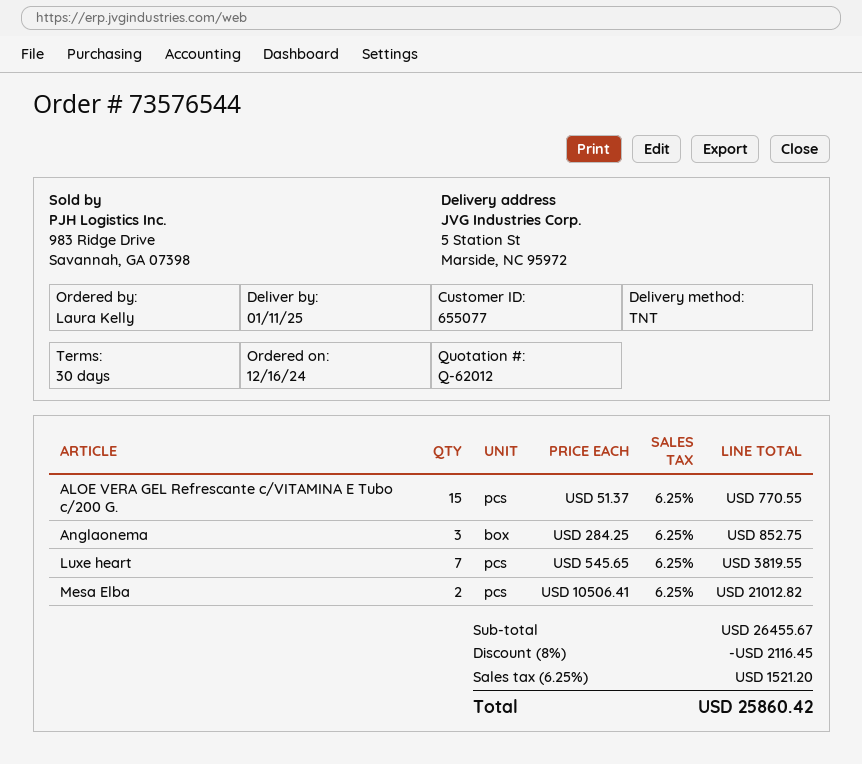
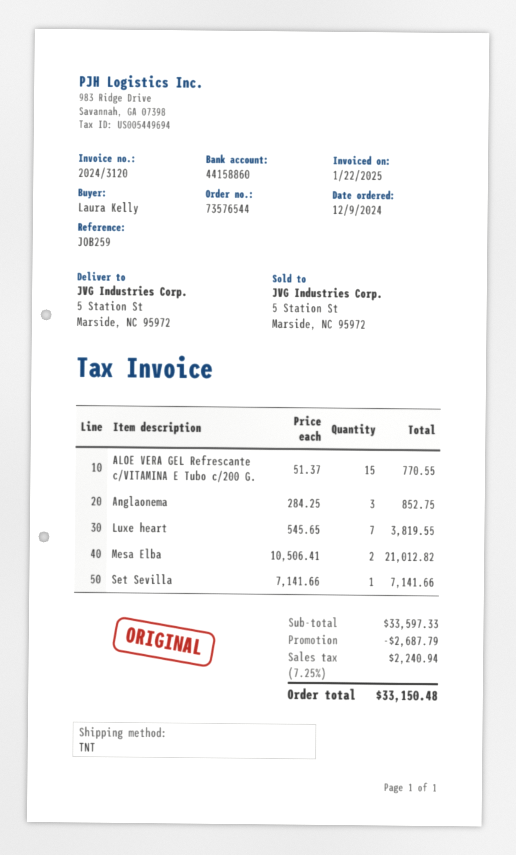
order date: 2024-12-16 -> 2024-12-09
Set Sevilla: none -> 1 x 7141.66 = 7141.66
subtotal: 26455.67 -> 33597.33
discount: 2116.45 -> 2687.79
tax: 6.25% = 1521.20 -> 7.25% = 2240.94
total: 25860.42 -> 33150.48

